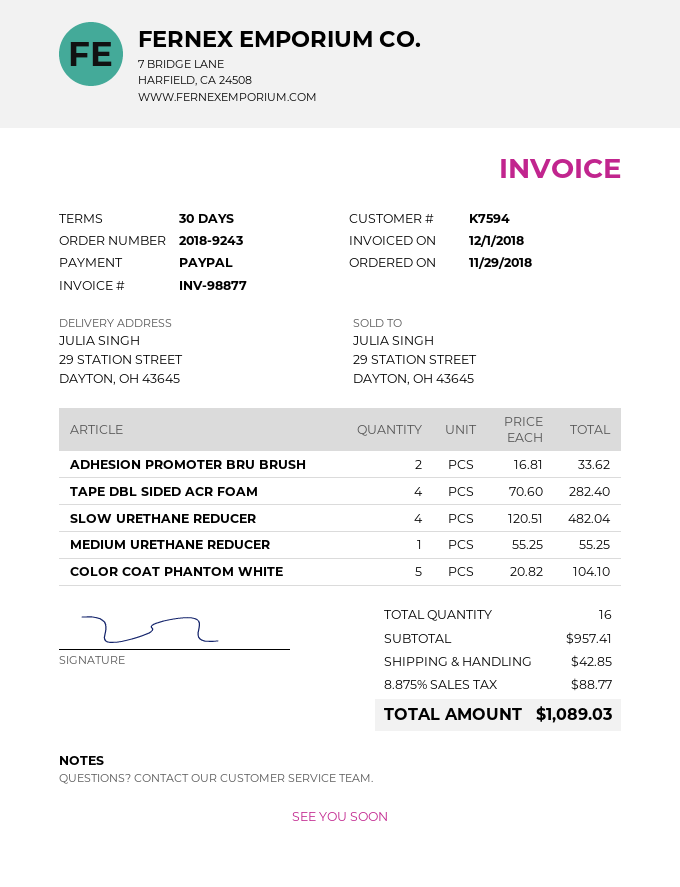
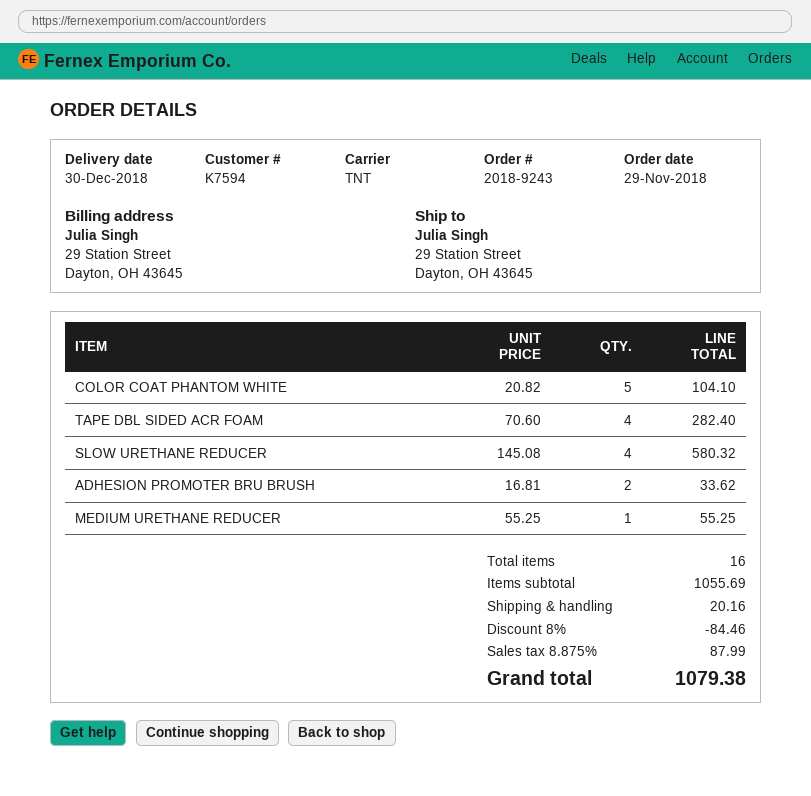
SLOW URETHANE REDUCER: 4 x 120.51 = 482.04 -> 4 x 145.08 = 580.32
subtotal: 957.41 -> 1055.69
discount: none -> 8% = 84.46
shipping: 42.85 -> 20.16
tax: 8.875% = 88.77 -> 8.875% = 87.99
total: 1089.03 -> 1079.38

